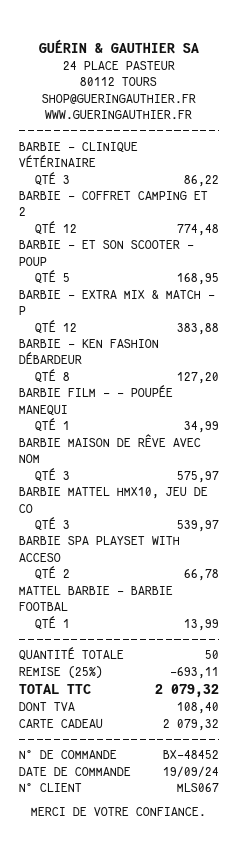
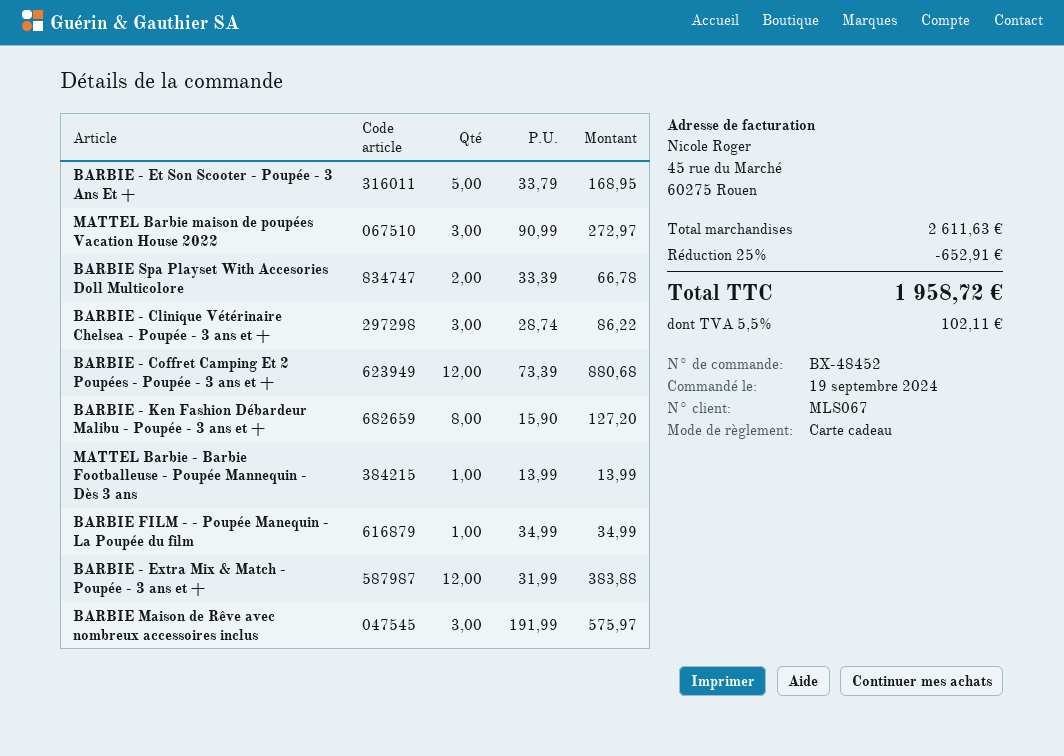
BARBIE - COFFRET CAMPING ET 2: 12 for 774.48 -> 12 for 880.68
BARBIE MATTEL HMX10, JEU DE CO: 3 for 539.97 -> none
MATTEL Barbie maison de poupées Vacation House 2022: none -> 3 for 272.97
discount: 25% = 693.11 -> 25% = 652.91
tax: 108.40 -> 102.11
total: 2079.32 -> 1958.72

